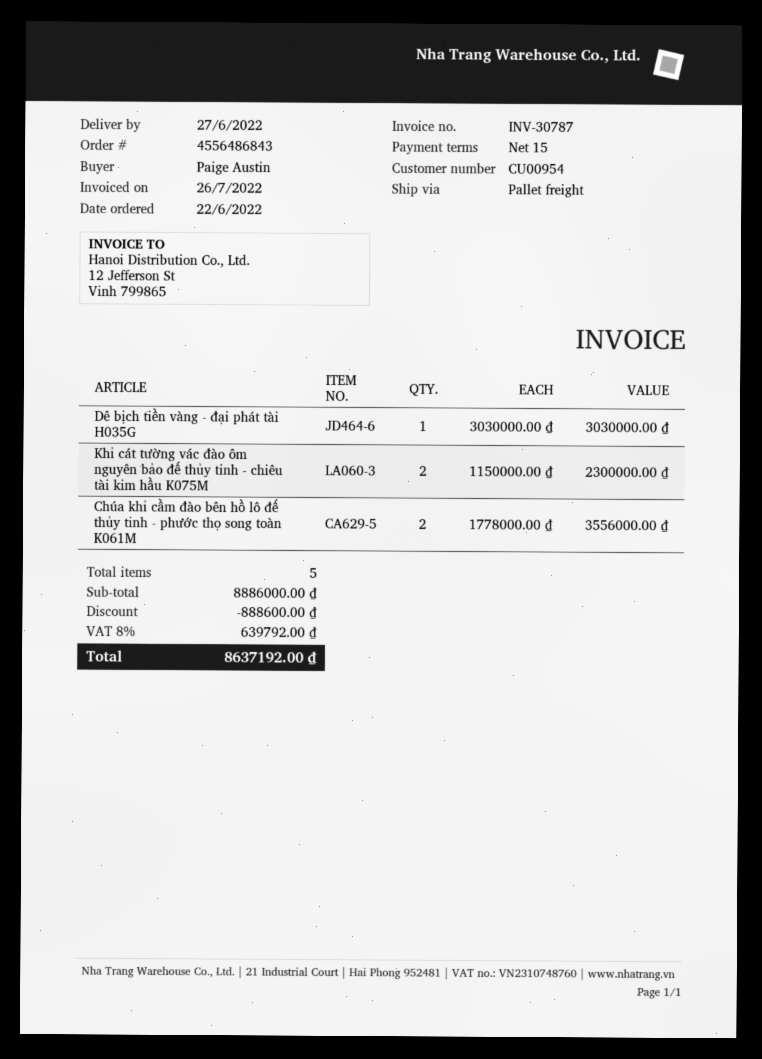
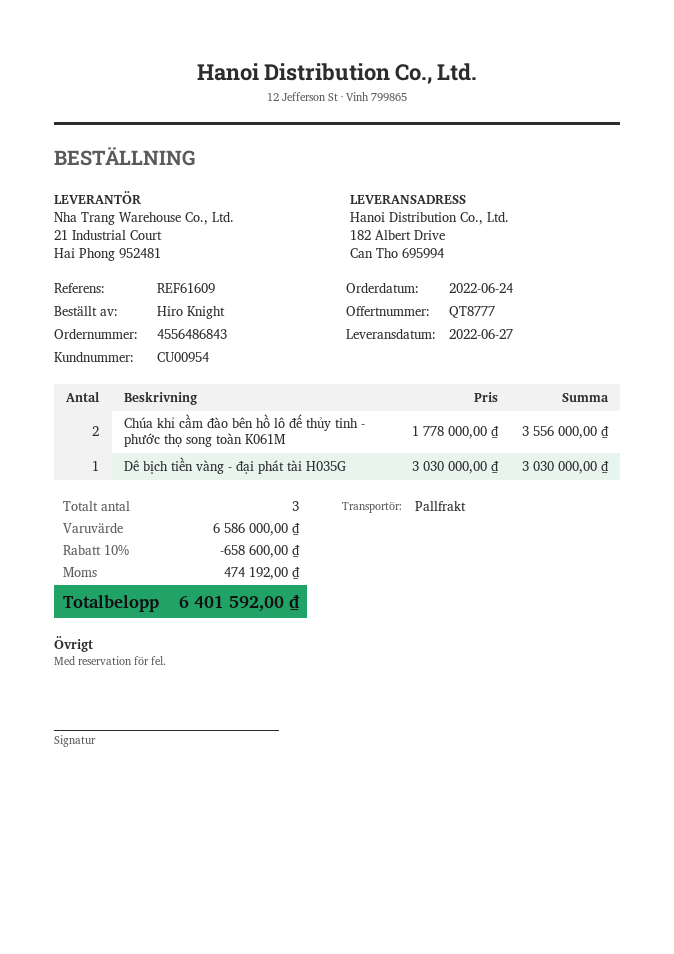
order date: 2022-06-22 -> 2022-06-24
ordered by: Paige Austin -> Hiro Knight
Khỉ cát tường vác đào ôm nguyên bảo đế thủy tinh - chiêu tài kim hầu K075M: 2 x 1150000.00 = 2300000.00 -> none
total quantity: 5 -> 3
subtotal: 8886000.00 -> 6586000.00
discount: 888600.00 -> 658600.00
tax: 639792.00 -> 474192.00
total: 8637192.00 -> 6401592.00

